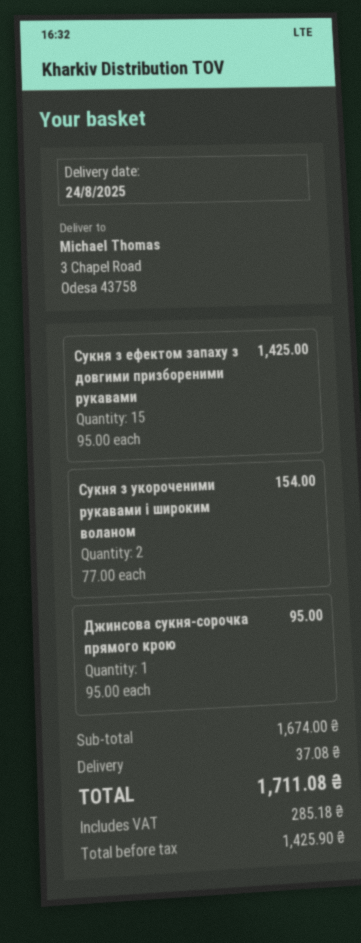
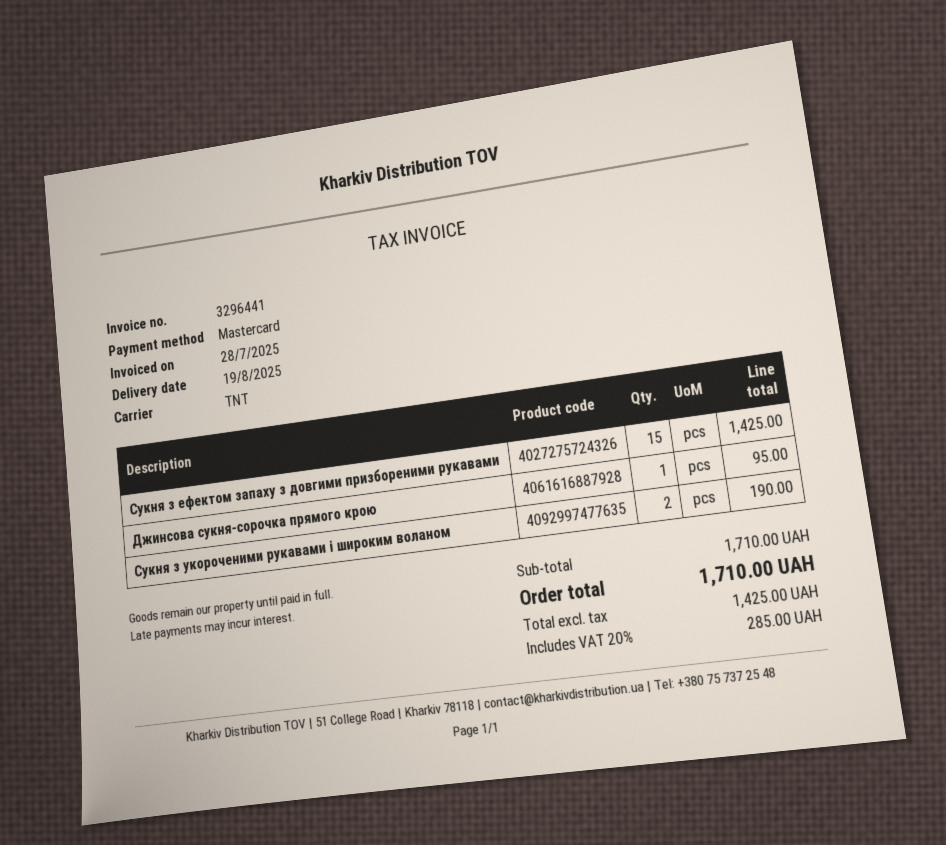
delivery date: 2025-08-24 -> 2025-08-19
Сукня з укороченими рукавами і широким воланом: 2 for 154.00 -> 2 for 190.00
subtotal: 1674.00 -> 1710.00
shipping: 37.08 -> none
net: 1425.90 -> 1425.00
tax: 285.18 -> 285.00
total: 1711.08 -> 1710.00

